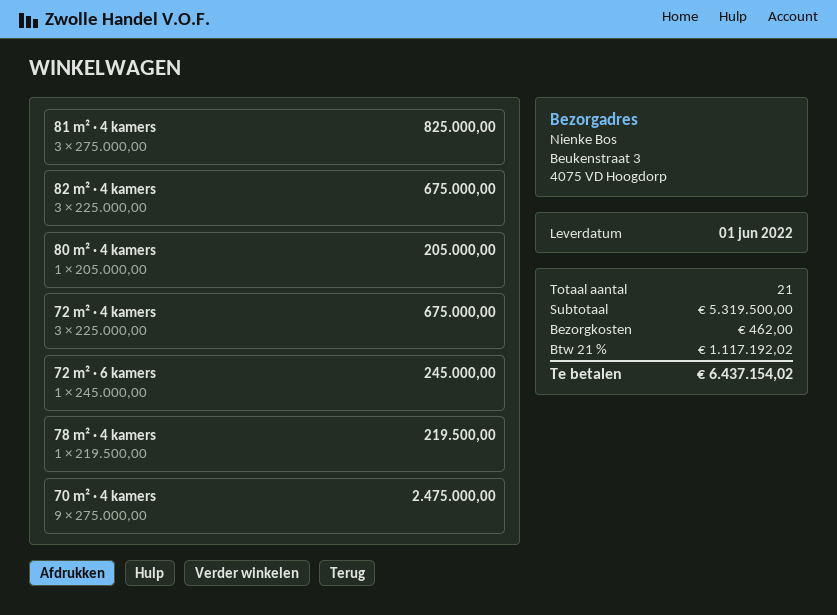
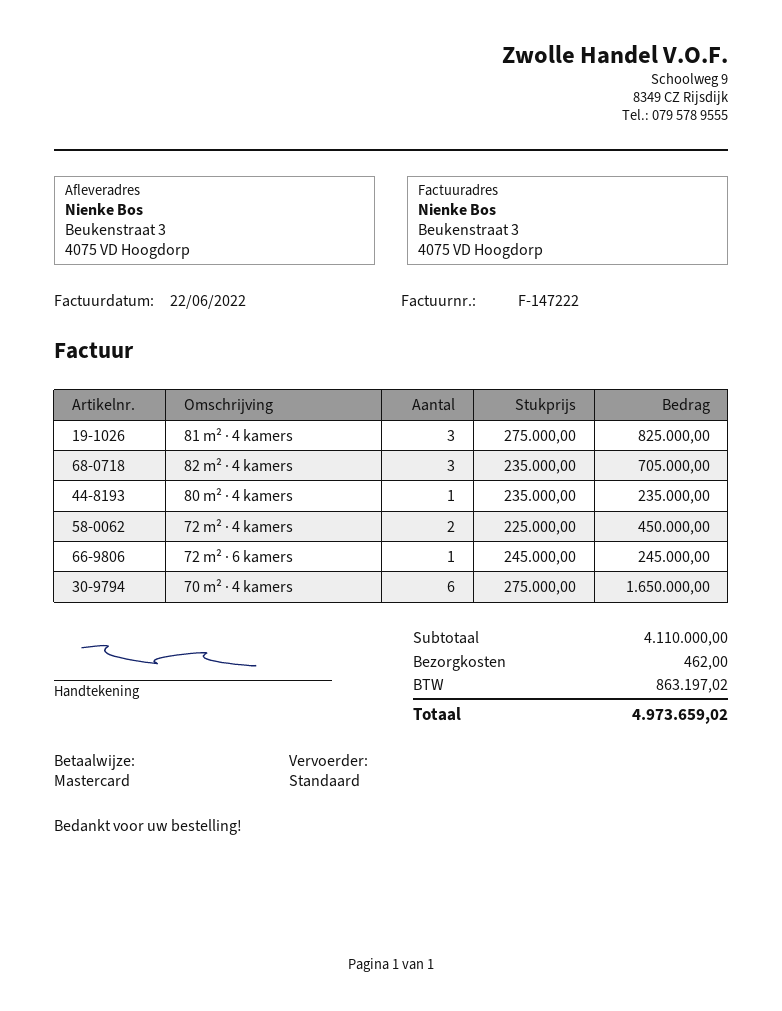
82 m² · 4 kamers: 3 x 225000.00 = 675000.00 -> 3 x 235000.00 = 705000.00
80 m² · 4 kamers: 1 x 205000.00 = 205000.00 -> 1 x 235000.00 = 235000.00
72 m² · 4 kamers: 3 x 225000.00 = 675000.00 -> 2 x 225000.00 = 450000.00
78 m² · 4 kamers: 1 x 219500.00 = 219500.00 -> none
70 m² · 4 kamers: 9 x 275000.00 = 2475000.00 -> 6 x 275000.00 = 1650000.00
subtotal: 5319500.00 -> 4110000.00
tax: 1117192.02 -> 863197.02
total: 6437154.02 -> 4973659.02

